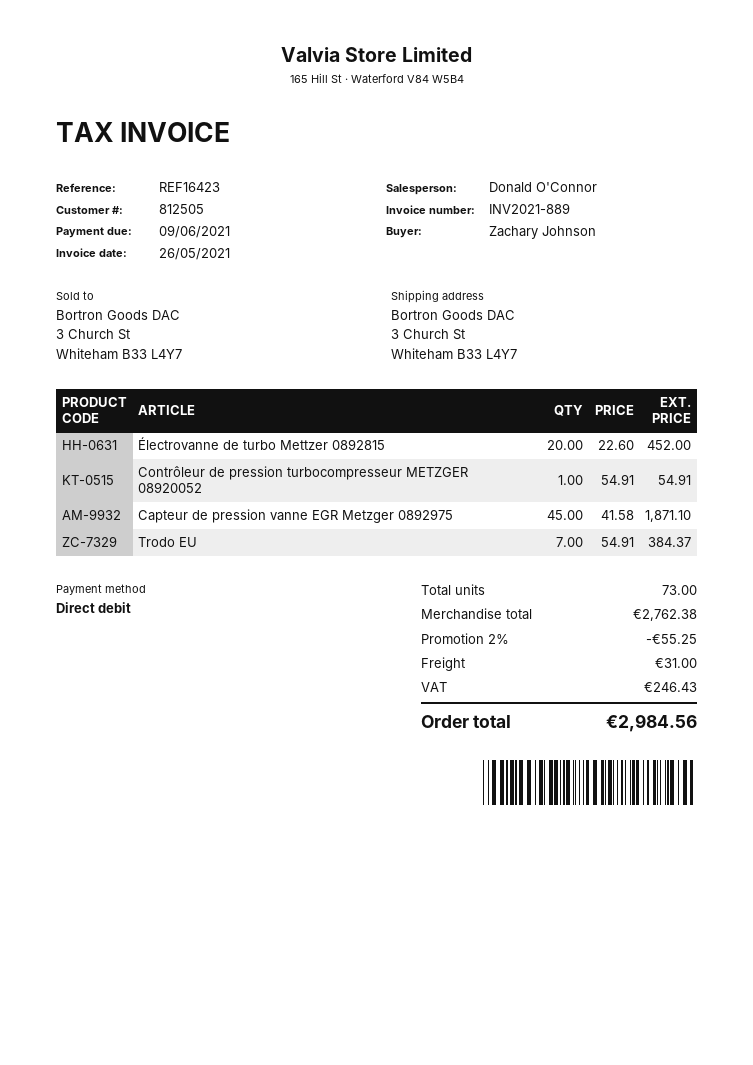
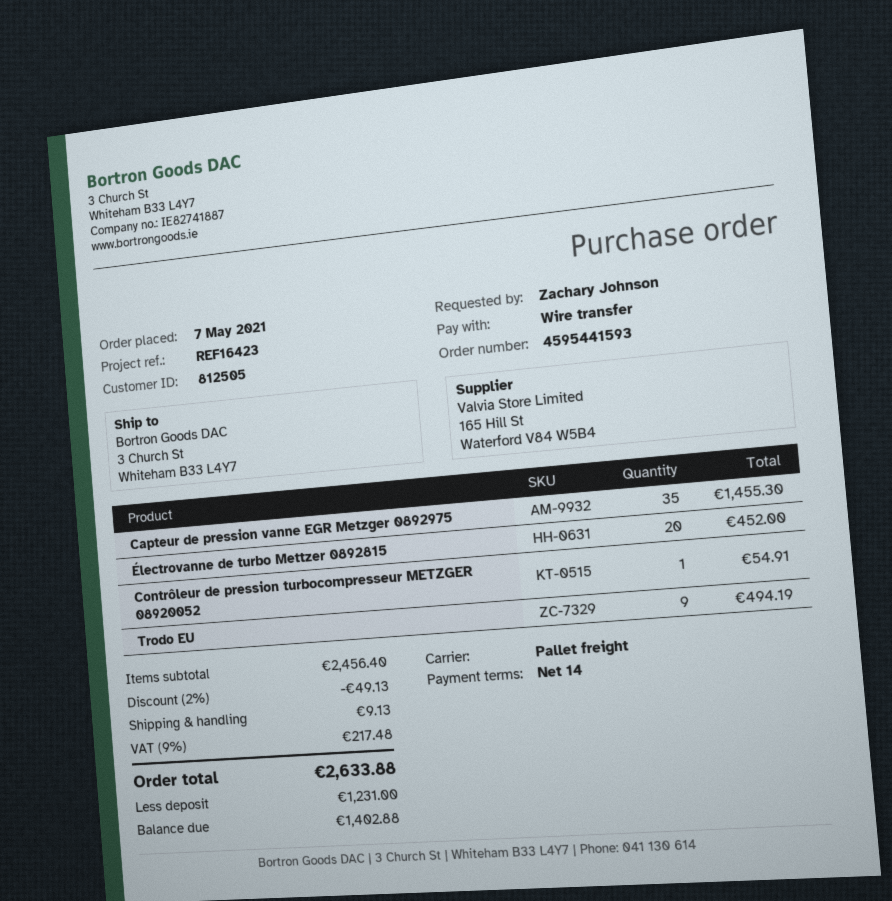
payment method: direct debit -> bank transfer
Capteur de pression vanne EGR Metzger 0892975: 45 for 1871.10 -> 35 for 1455.30
Trodo EU: 7 for 384.37 -> 9 for 494.19
subtotal: 2762.38 -> 2456.40
discount: 2% = 55.25 -> 2% = 49.13
shipping: 31.00 -> 9.13
tax: 246.43 -> 217.48
total: 2984.56 -> 2633.88

